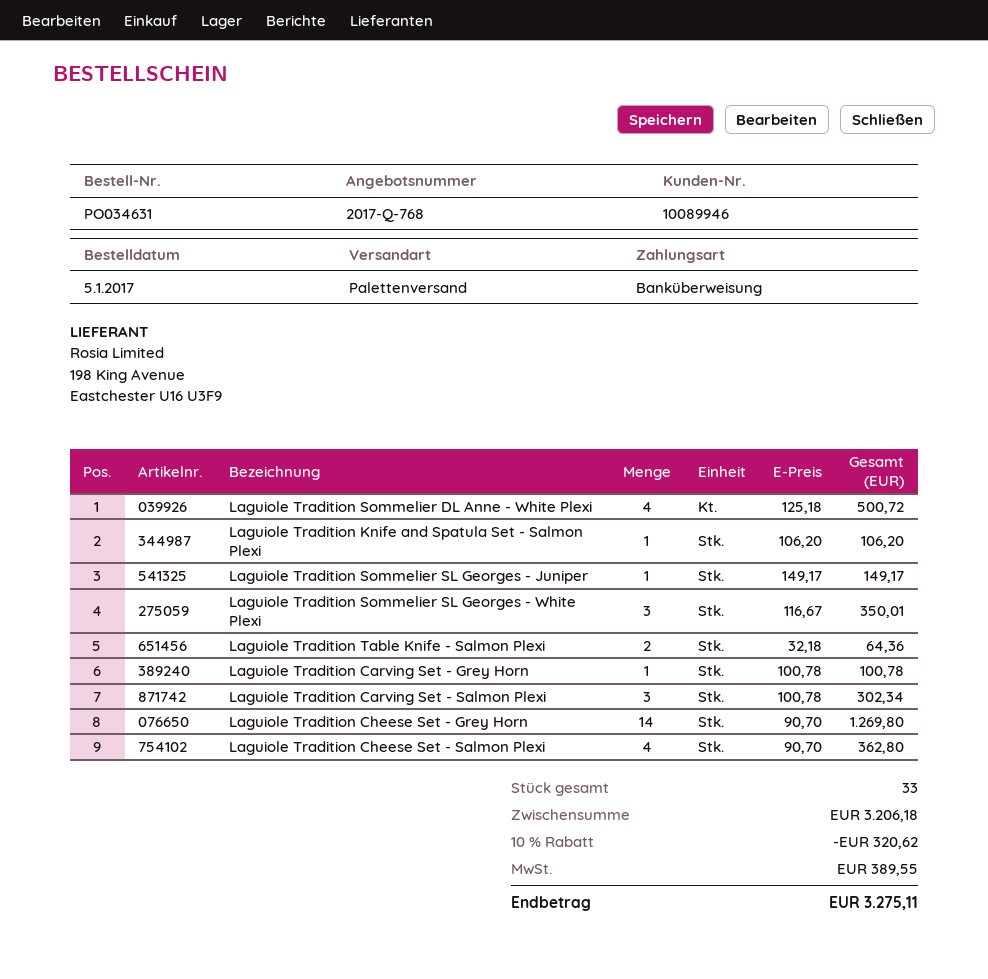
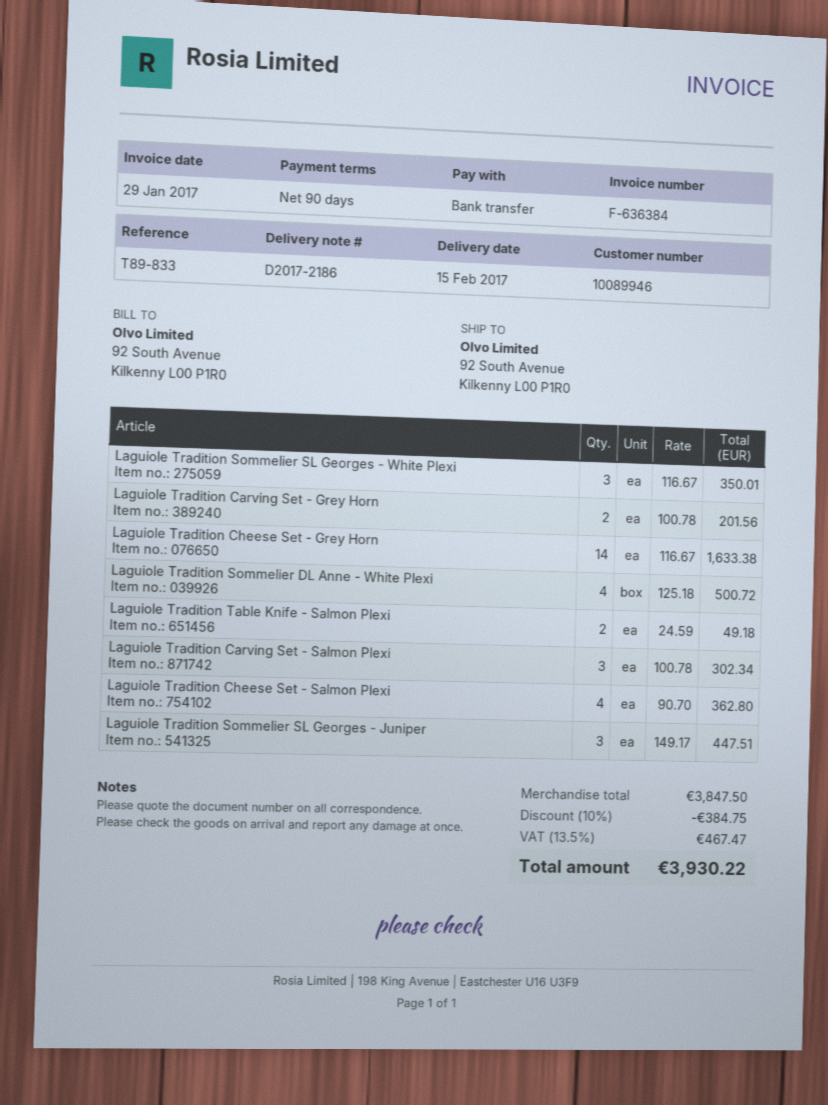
Laguiole Tradition Knife and Spatula Set - Salmon Plexi: 1 x 106.20 = 106.20 -> none
Laguiole Tradition Sommelier SL Georges - Juniper: 1 x 149.17 = 149.17 -> 3 x 149.17 = 447.51
Laguiole Tradition Table Knife - Salmon Plexi: 2 x 32.18 = 64.36 -> 2 x 24.59 = 49.18
Laguiole Tradition Carving Set - Grey Horn: 1 x 100.78 = 100.78 -> 2 x 100.78 = 201.56
Laguiole Tradition Cheese Set - Grey Horn: 14 x 90.70 = 1269.80 -> 14 x 116.67 = 1633.38
subtotal: 3206.18 -> 3847.50
discount: 10% = 320.62 -> 10% = 384.75
tax: 389.55 -> 467.47
total: 3275.11 -> 3930.22

